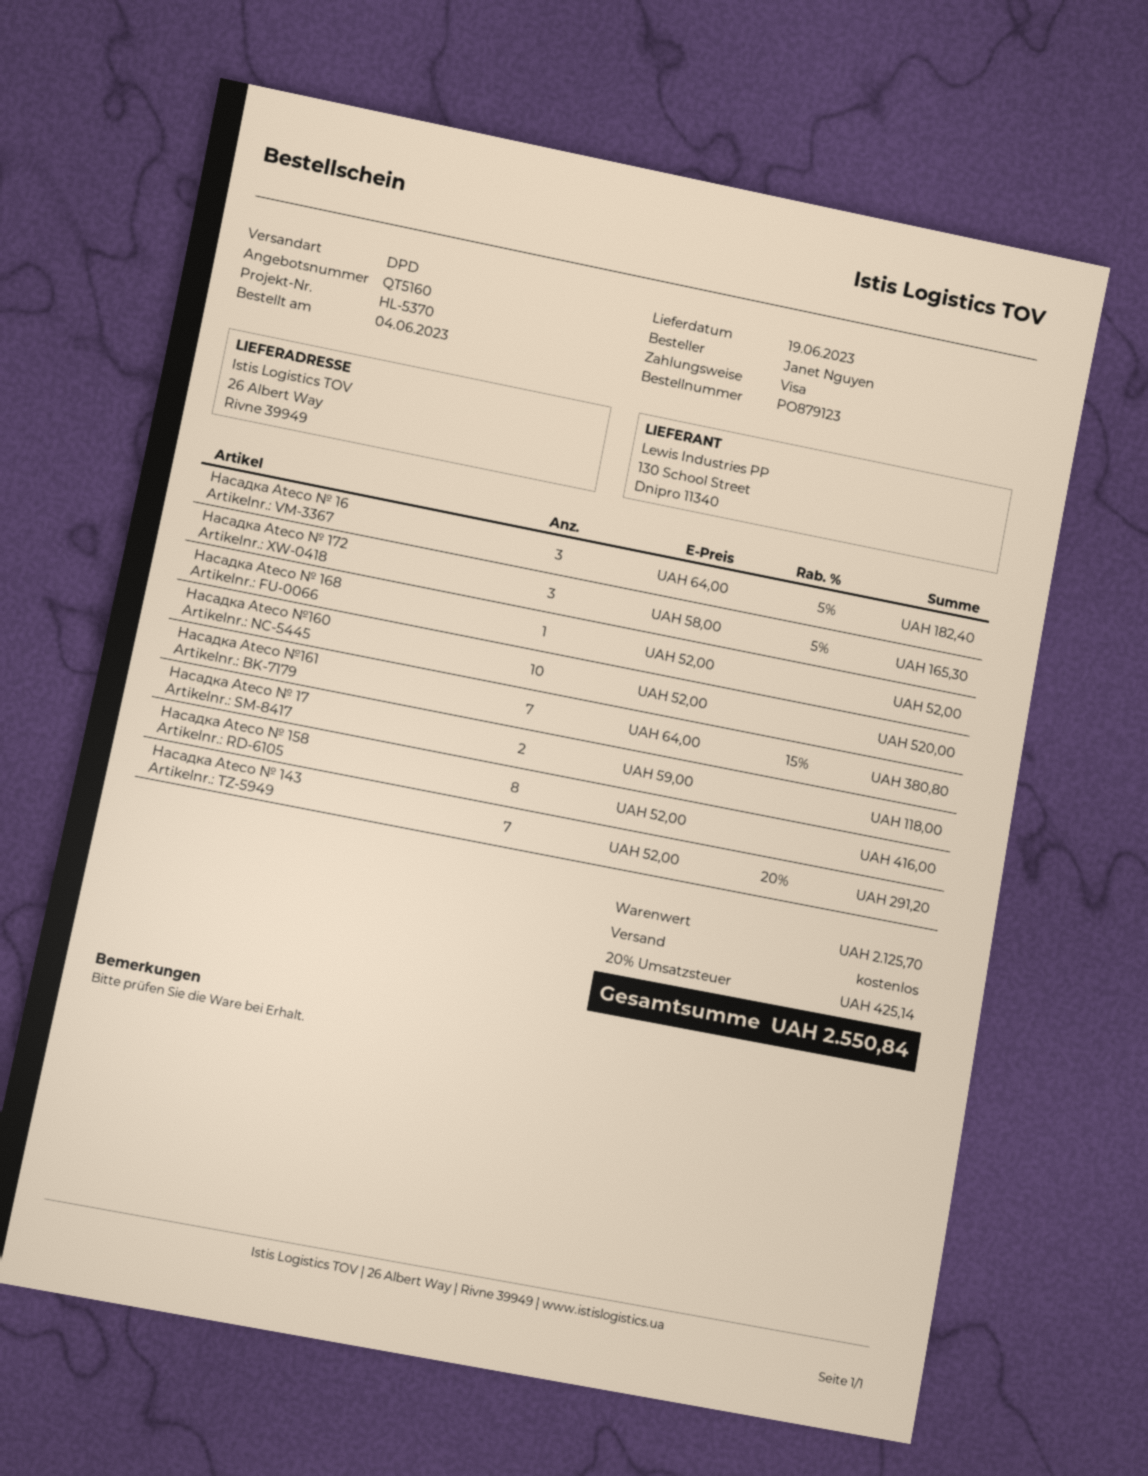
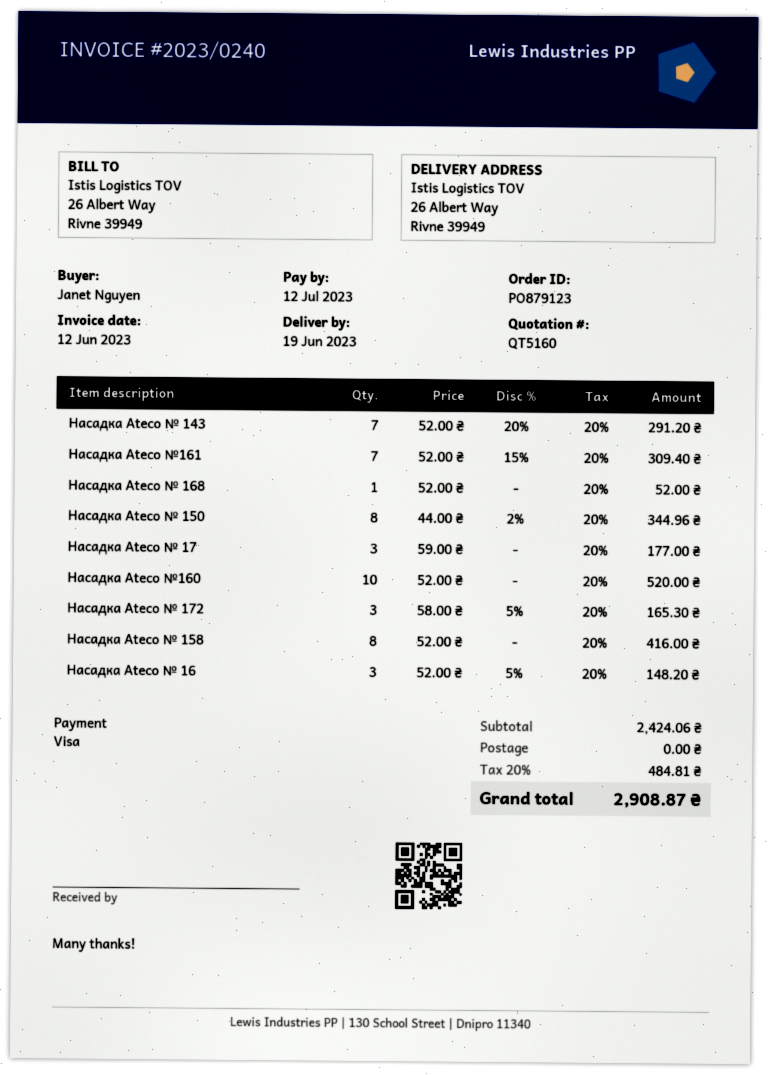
Насадка Ateco № 16: 3 x 64.00 - 5% = 182.40 -> 3 x 52.00 - 5% = 148.20
Насадка Ateco №161: 7 x 64.00 - 15% = 380.80 -> 7 x 52.00 - 15% = 309.40
Насадка Ateco № 17: 2 x 59.00 = 118.00 -> 3 x 59.00 = 177.00
Насадка Ateco № 150: none -> 8 x 44.00 - 2% = 344.96
subtotal: 2125.70 -> 2424.06
tax: 20% = 425.14 -> 20% = 484.81
total: 2550.84 -> 2908.87

